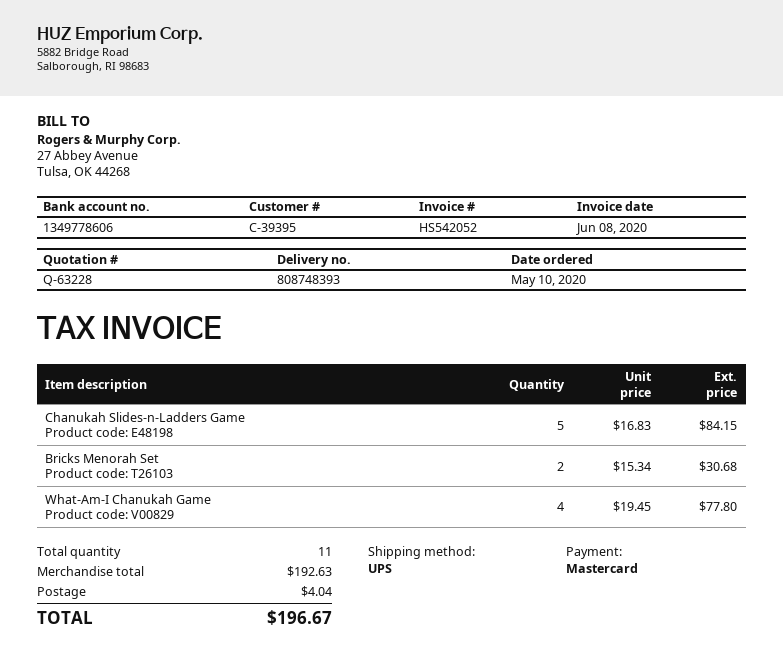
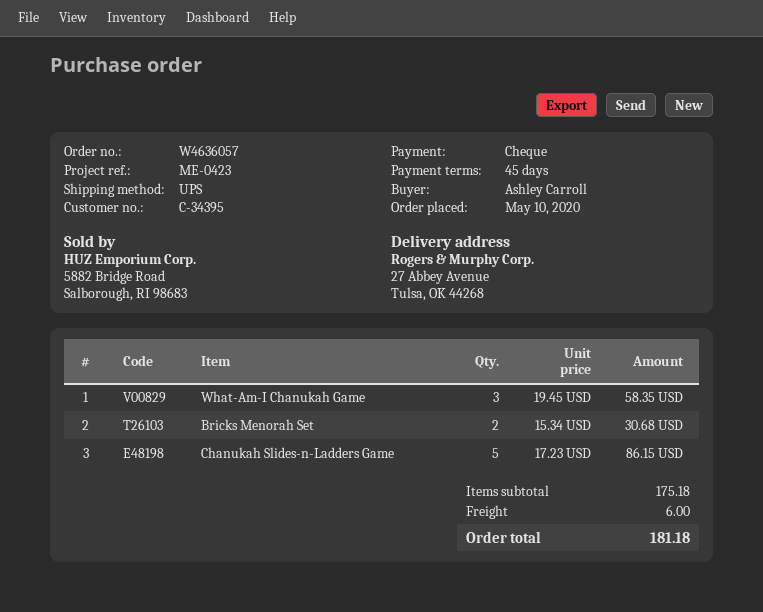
customer number: C-39395 -> C-34395
payment method: Mastercard -> cheque
Chanukah Slides-n-Ladders Game: 5 x 16.83 = 84.15 -> 5 x 17.23 = 86.15
What-Am-I Chanukah Game: 4 x 19.45 = 77.80 -> 3 x 19.45 = 58.35
subtotal: 192.63 -> 175.18
shipping: 4.04 -> 6.00
total: 196.67 -> 181.18

